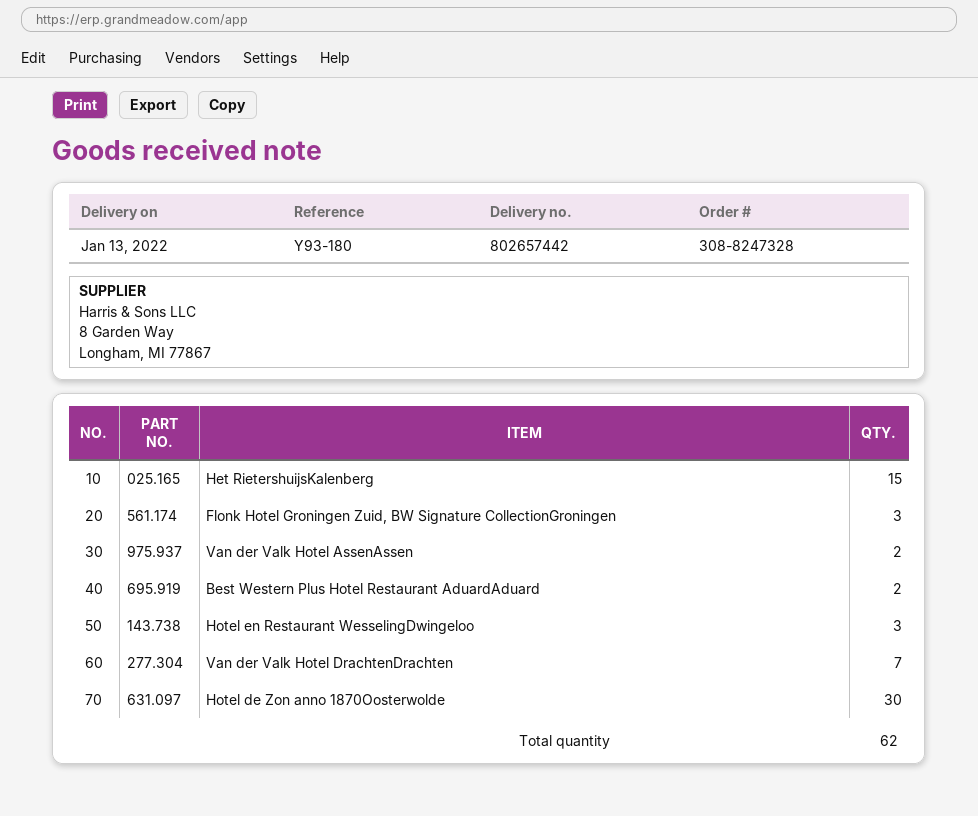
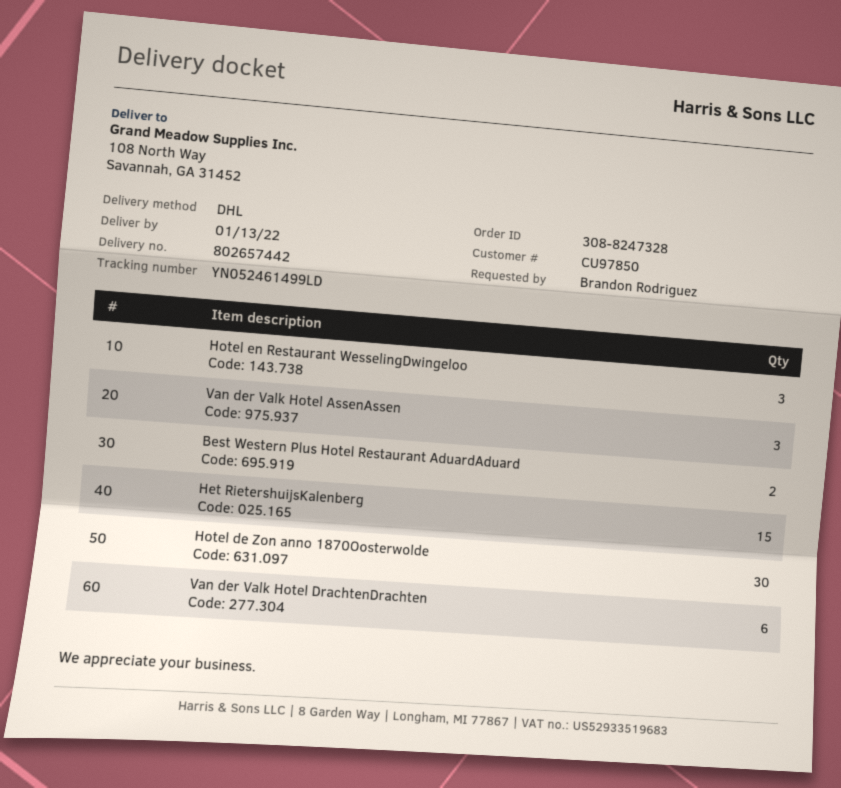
Flonk Hotel Groningen Zuid, BW Signature CollectionGroningen: 3 -> none
Van der Valk Hotel AssenAssen: 2 -> 3
Van der Valk Hotel DrachtenDrachten: 7 -> 6

